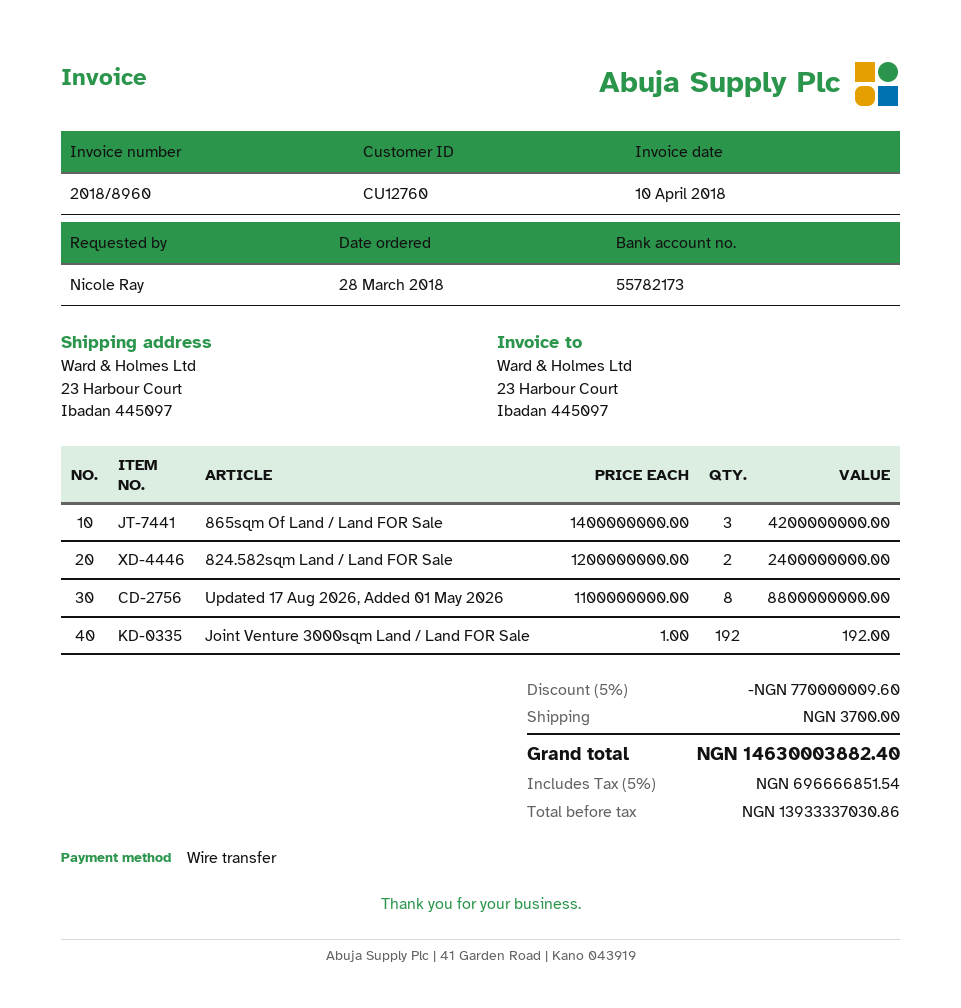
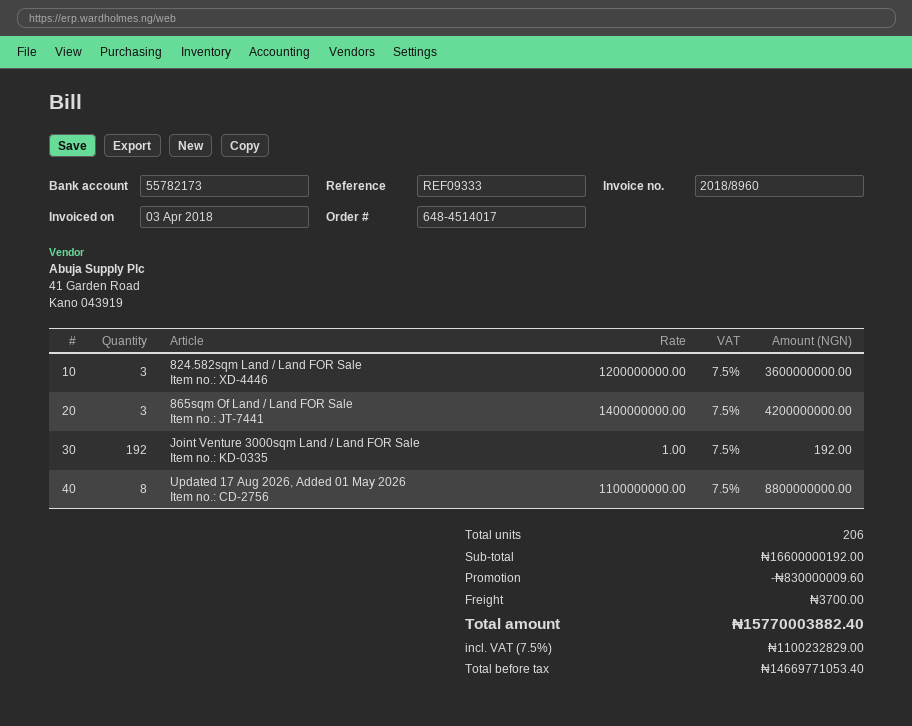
invoice date: 2018-04-10 -> 2018-04-03
824.582sqm Land / Land FOR Sale: 2 x 1200000000.00 = 2400000000.00 -> 3 x 1200000000.00 = 3600000000.00
discount: 770000009.60 -> 830000009.60
net: 13933337030.86 -> 14669771053.40
tax: 5% = 696666851.54 -> 7.5% = 1100232829.00
total: 14630003882.40 -> 15770003882.40

